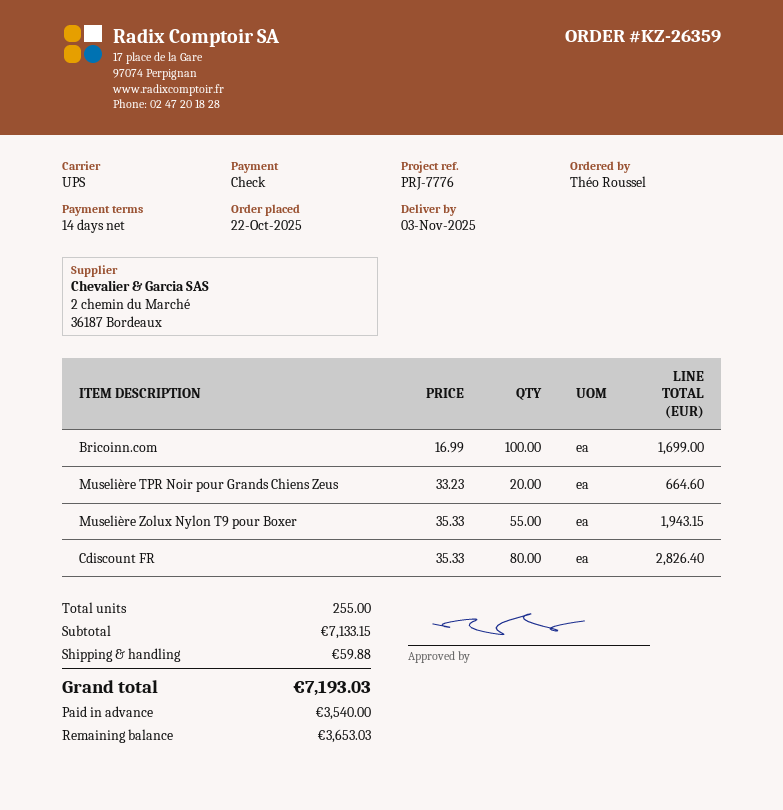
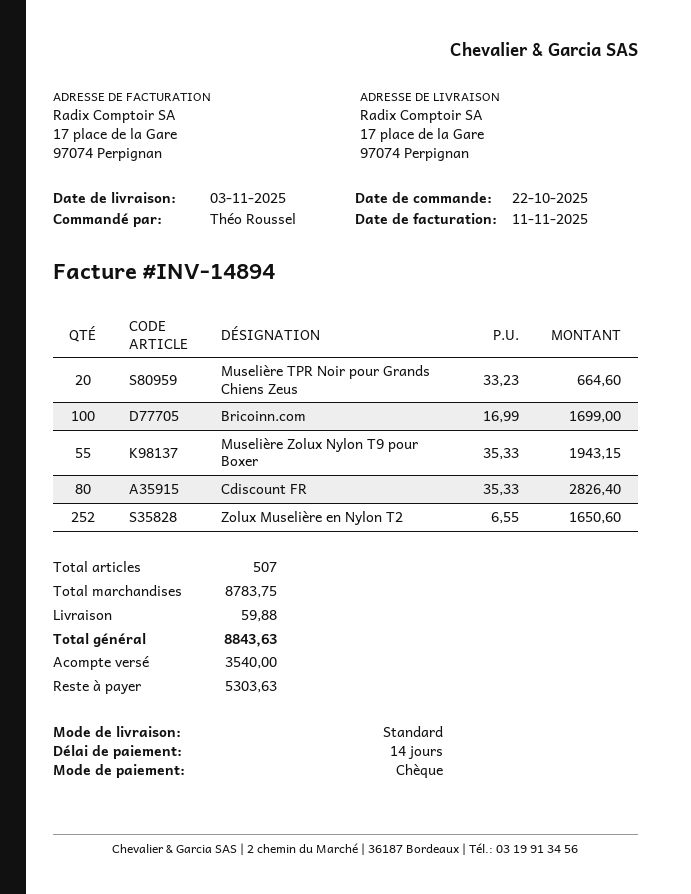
shipping method: UPS -> standard
Zolux Muselière en Nylon T2: none -> 252 x 6.55 = 1650.60
total quantity: 255 -> 507
subtotal: 7133.15 -> 8783.75
total: 7193.03 -> 8843.63
balance: 3653.03 -> 5303.63

